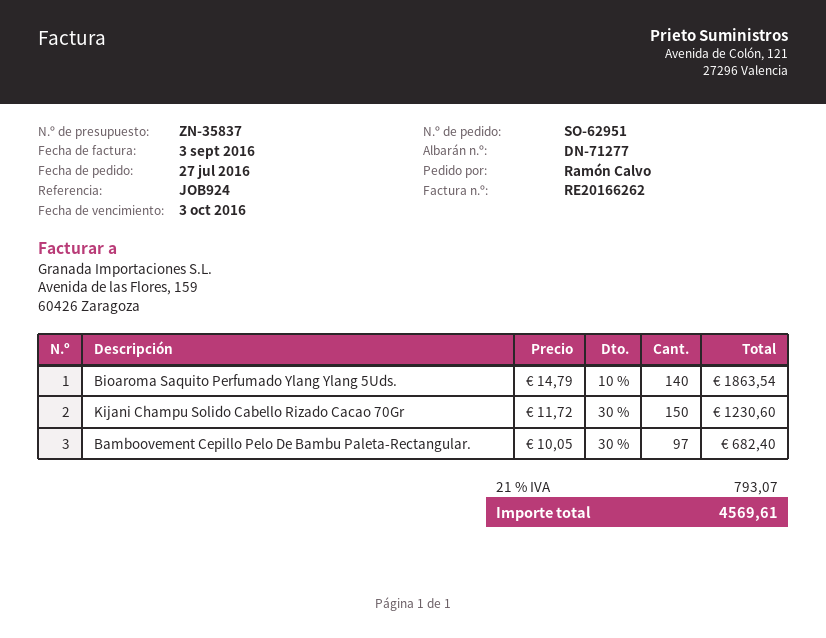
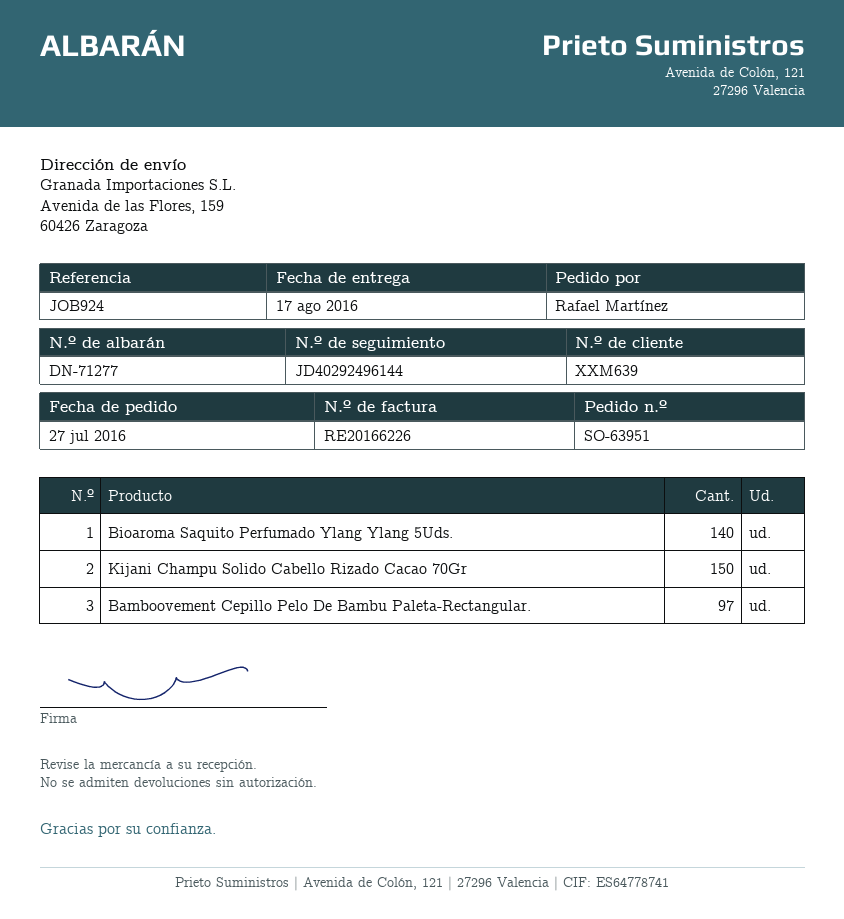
order number: SO-62951 -> SO-63951
invoice number: RE20166262 -> RE20166226
ordered by: Ramón Calvo -> Rafael Martínez

